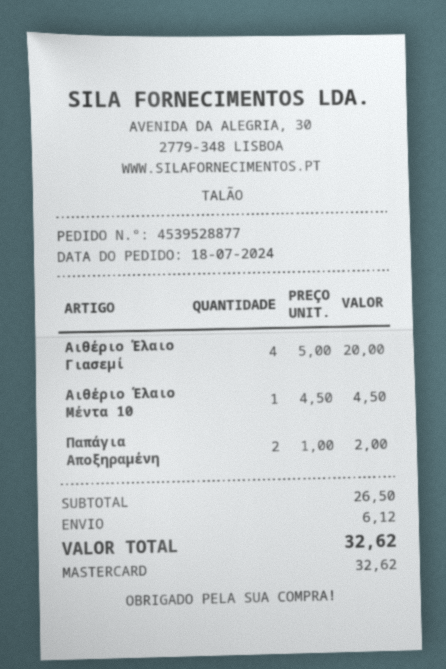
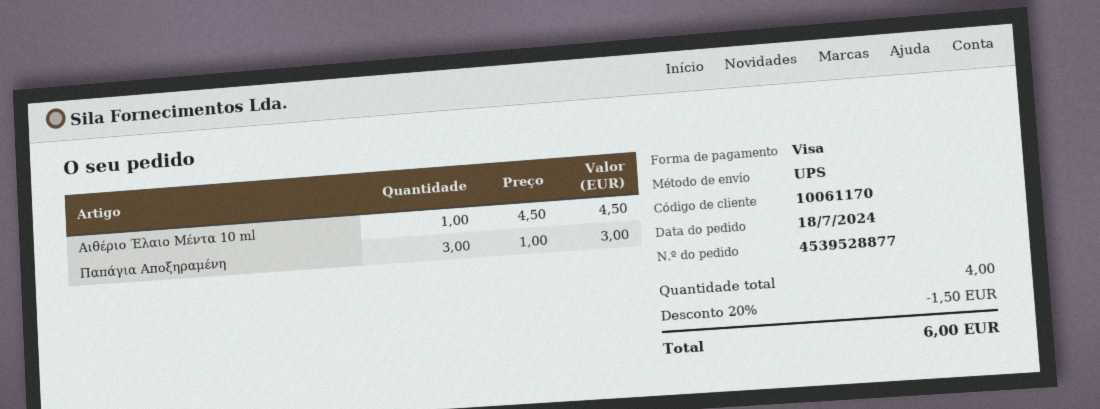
payment method: Mastercard -> Visa
Αιθέριο Έλαιο Γιασεμί: 4 x 5.00 = 20.00 -> none
Παπάγια Αποξηραμένη: 2 x 1.00 = 2.00 -> 3 x 1.00 = 3.00
discount: none -> 20% = 1.50
shipping: 6.12 -> none
total: 32.62 -> 6.00

